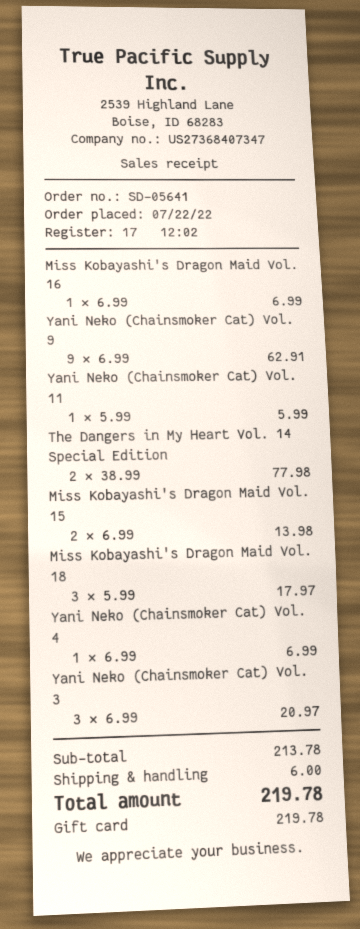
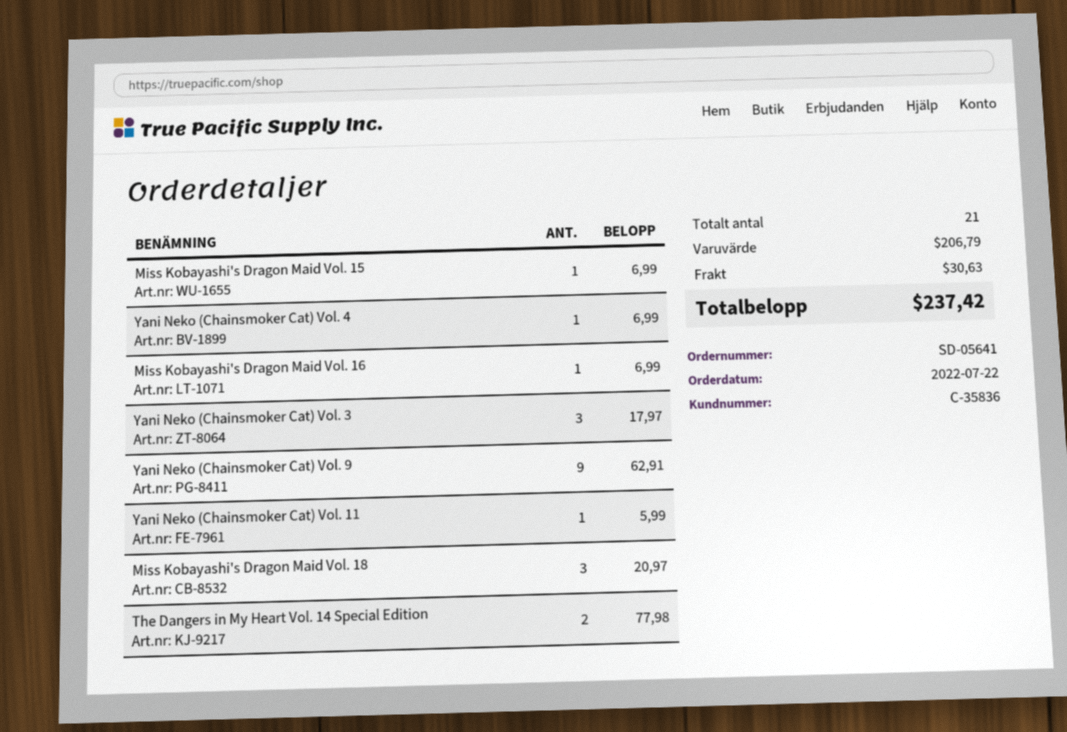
Miss Kobayashi's Dragon Maid Vol. 15: 2 for 13.98 -> 1 for 6.99
Miss Kobayashi's Dragon Maid Vol. 18: 3 for 17.97 -> 3 for 20.97
Yani Neko (Chainsmoker Cat) Vol. 3: 3 for 20.97 -> 3 for 17.97
subtotal: 213.78 -> 206.79
shipping: 6.00 -> 30.63
total: 219.78 -> 237.42

